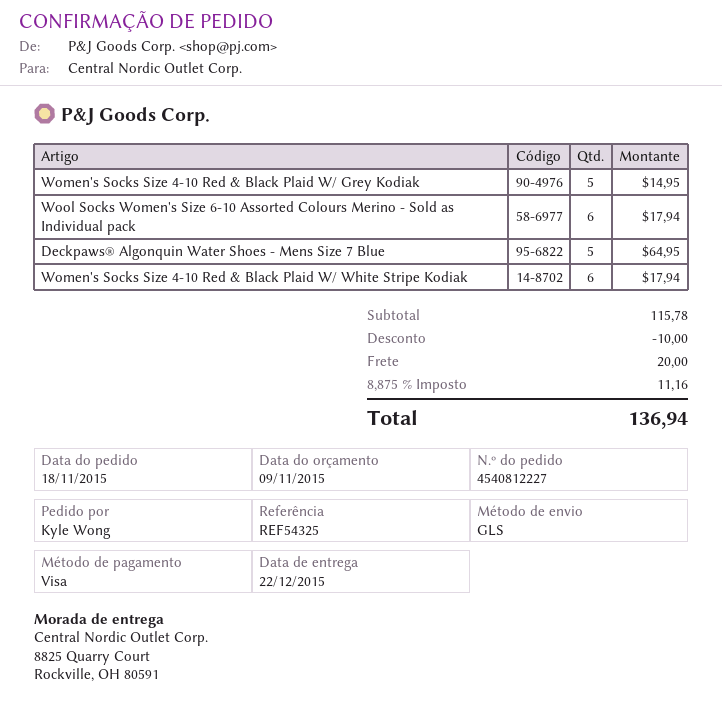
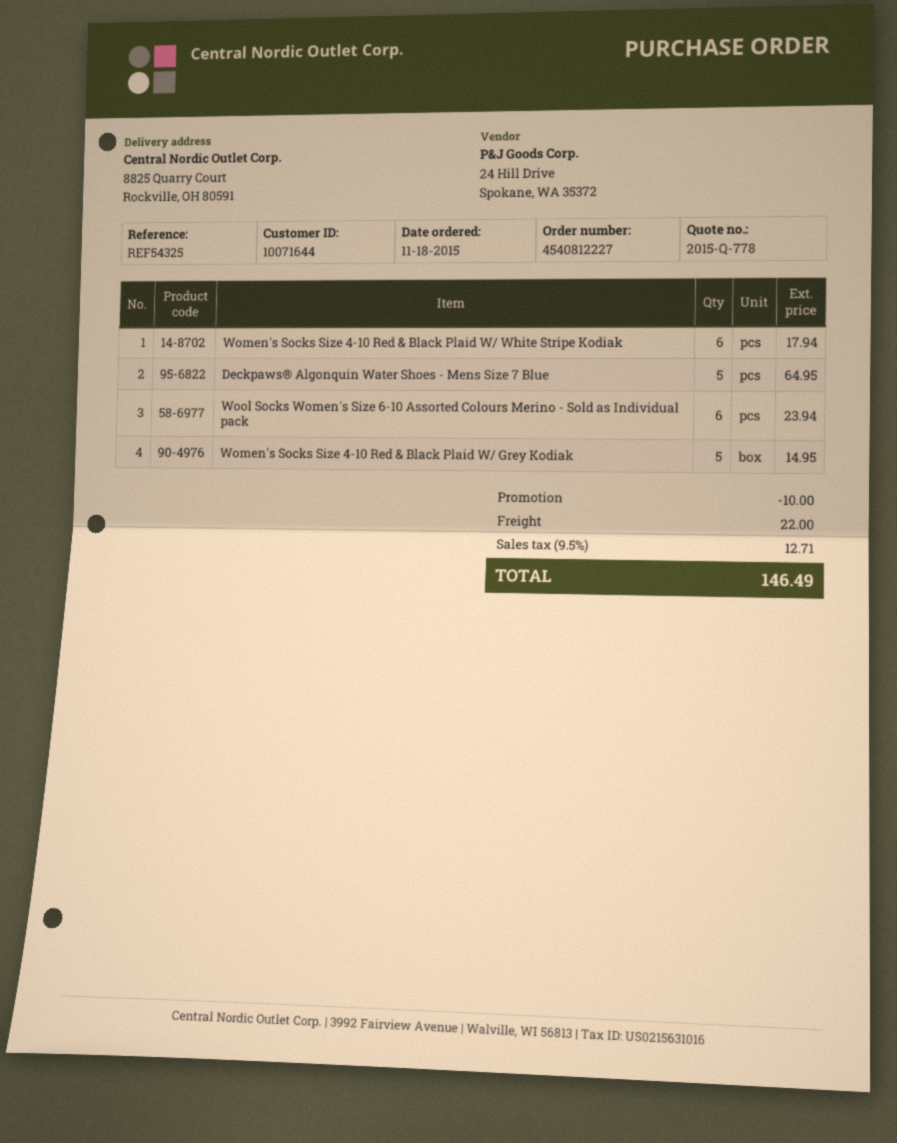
Wool Socks Women's Size 6-10 Assorted Colours Merino - Sold as Individual pack: 6 for 17.94 -> 6 for 23.94
shipping: 20.00 -> 22.00
tax: 8.875% = 11.16 -> 9.5% = 12.71
total: 136.94 -> 146.49

